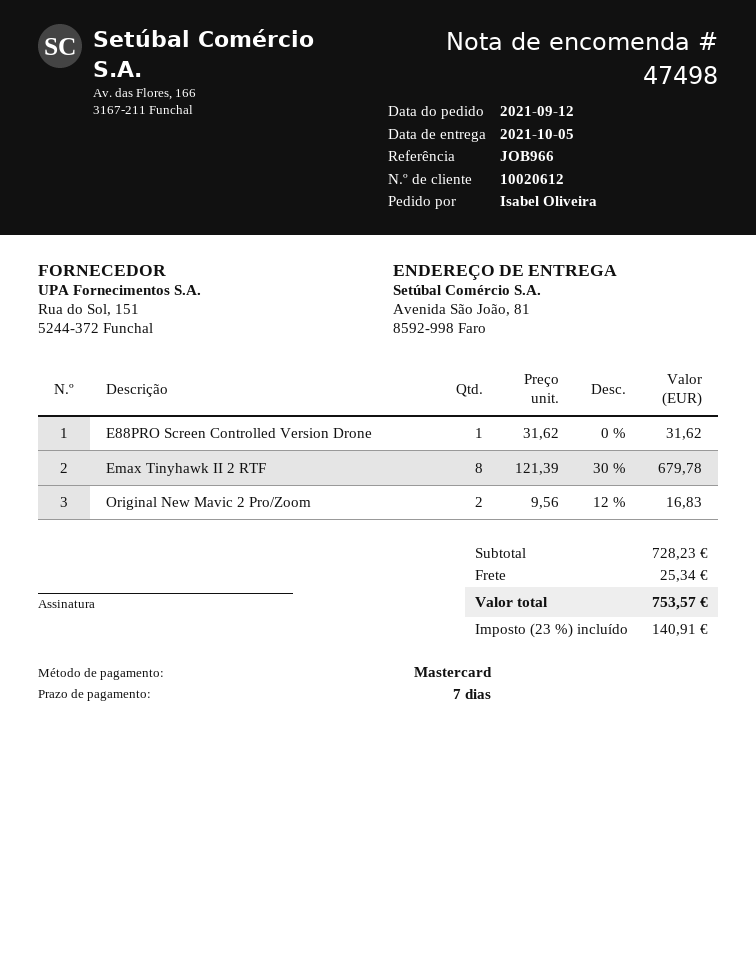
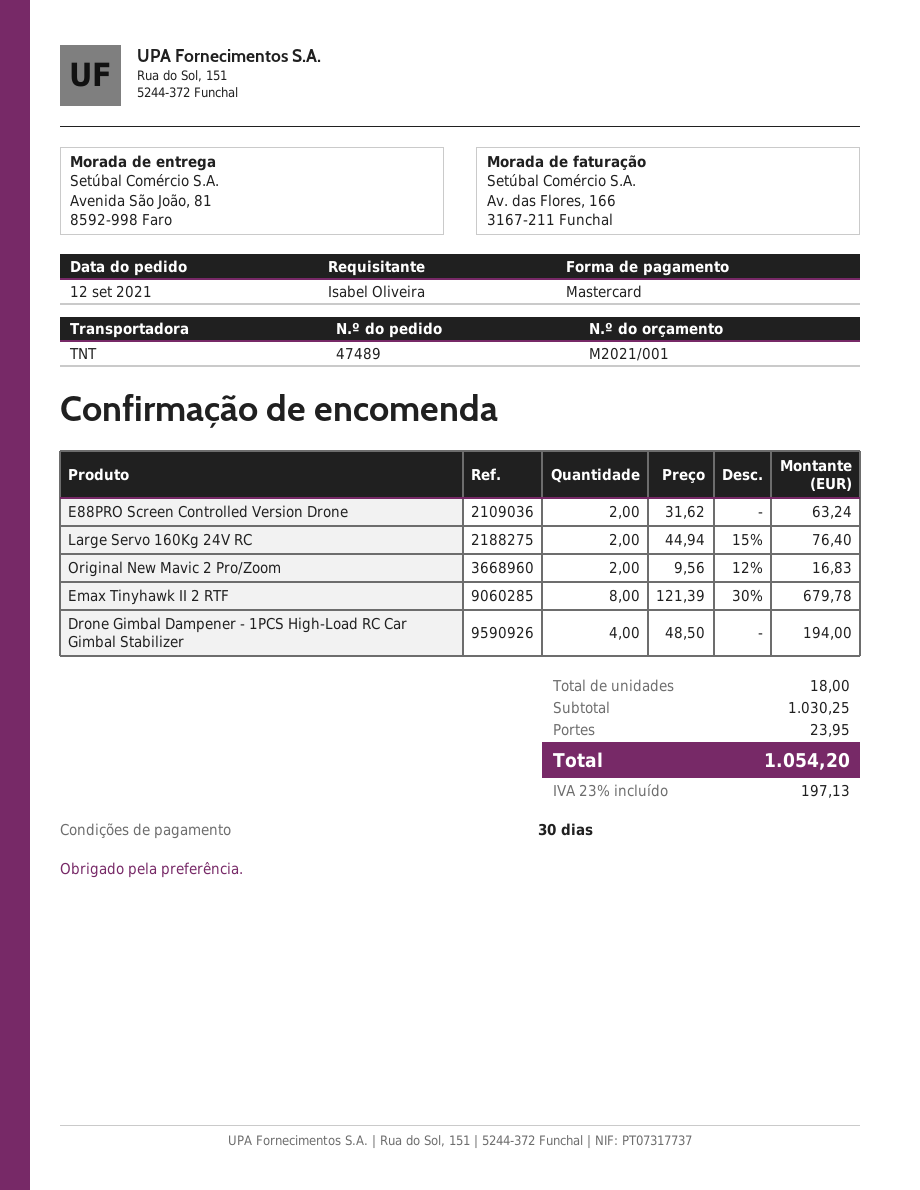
order number: 47498 -> 47489
payment terms: 7 days -> 30 days
E88PRO Screen Controlled Version Drone: 1 x 31.62 = 31.62 -> 2 x 31.62 = 63.24
Large Servo 160Kg 24V RC: none -> 2 x 44.94 - 15% = 76.40
Drone Gimbal Dampener - 1PCS High-Load RC Car Gimbal Stabilizer: none -> 4 x 48.50 = 194.00
subtotal: 728.23 -> 1030.25
shipping: 25.34 -> 23.95
tax: 23% = 140.91 -> 23% = 197.13
total: 753.57 -> 1054.20

